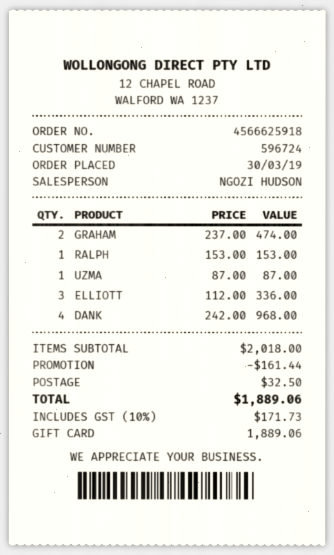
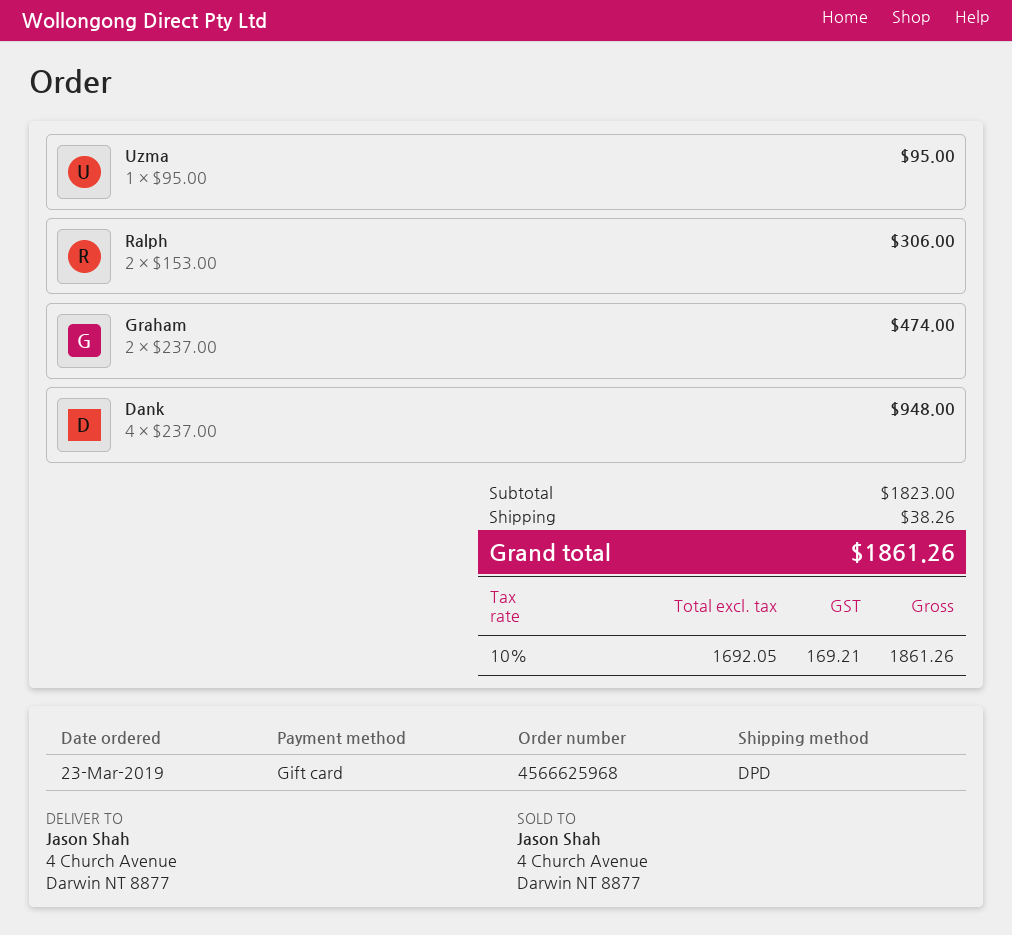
order number: 4566625918 -> 4566625968
order date: 2019-03-30 -> 2019-03-23
RALPH: 1 x 153.00 = 153.00 -> 2 x 153.00 = 306.00
UZMA: 1 x 87.00 = 87.00 -> 1 x 95.00 = 95.00
ELLIOTT: 3 x 112.00 = 336.00 -> none
DANK: 4 x 242.00 = 968.00 -> 4 x 237.00 = 948.00
subtotal: 2018.00 -> 1823.00
discount: 161.44 -> none
shipping: 32.50 -> 38.26
tax: 10% = 171.73 -> 10% = 169.21
total: 1889.06 -> 1861.26

